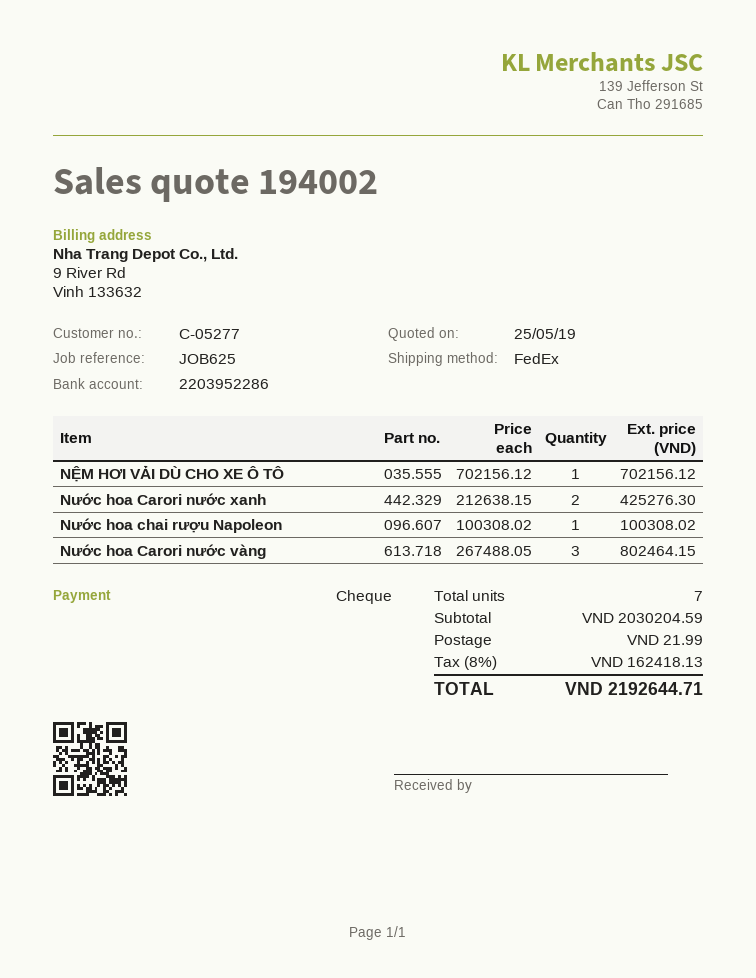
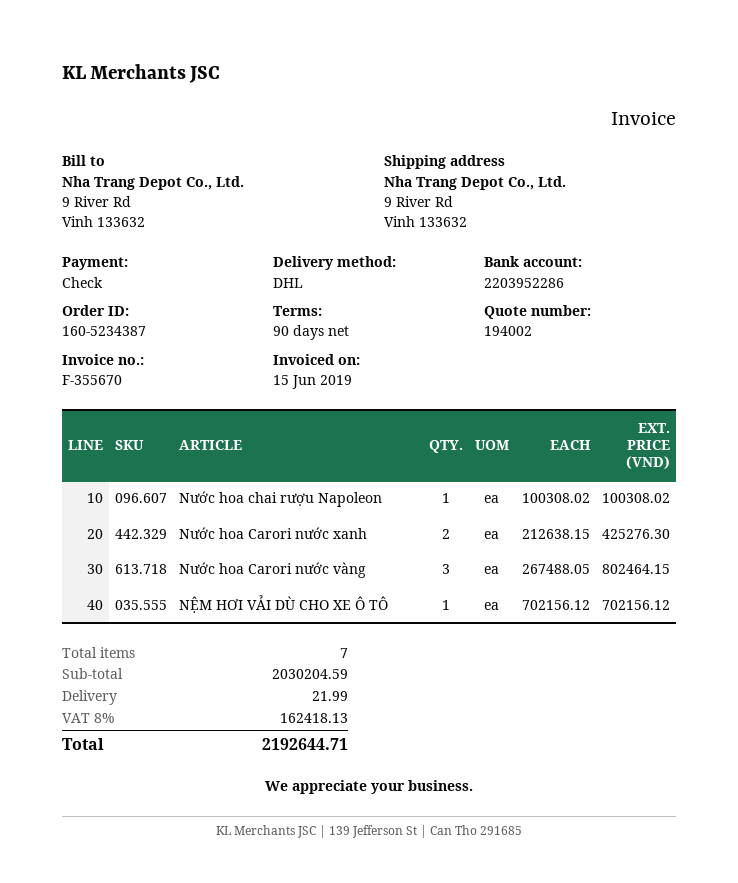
shipping method: FedEx -> DHL

